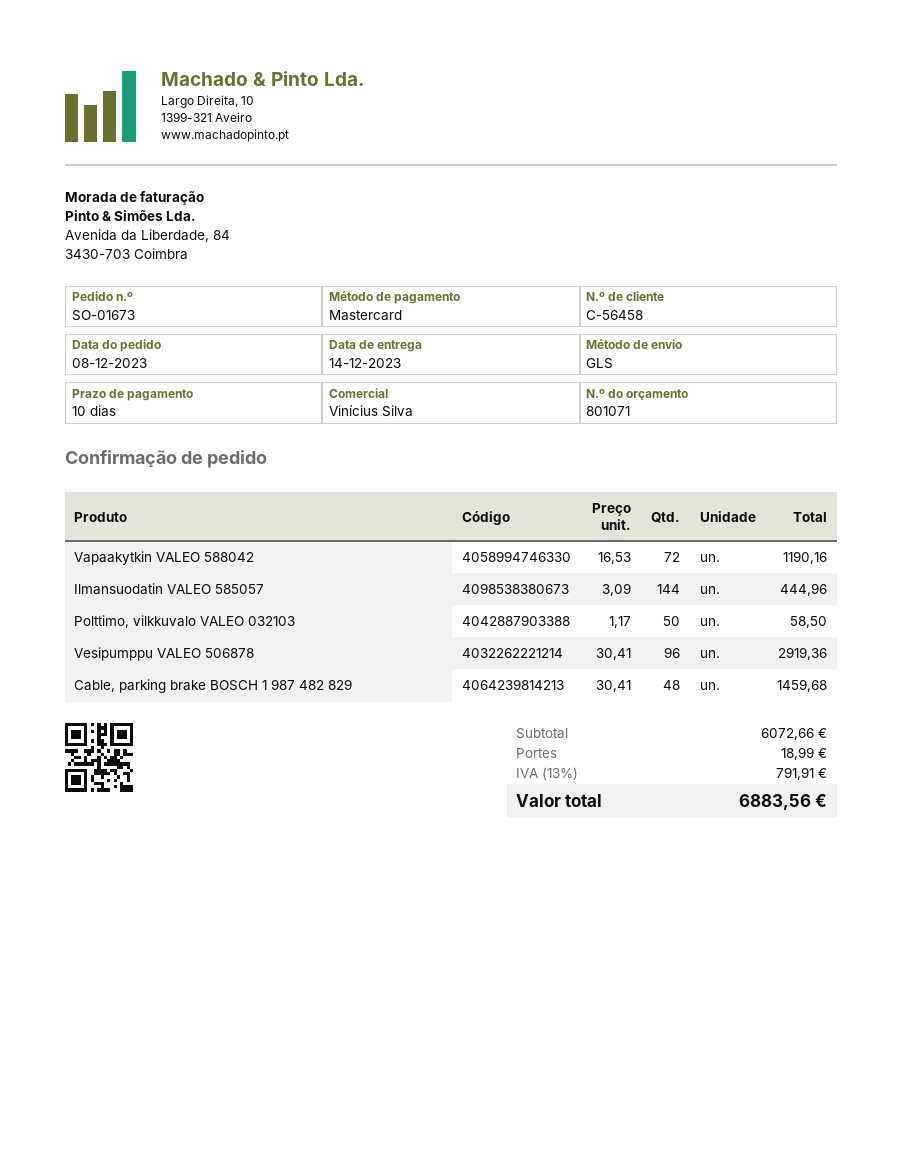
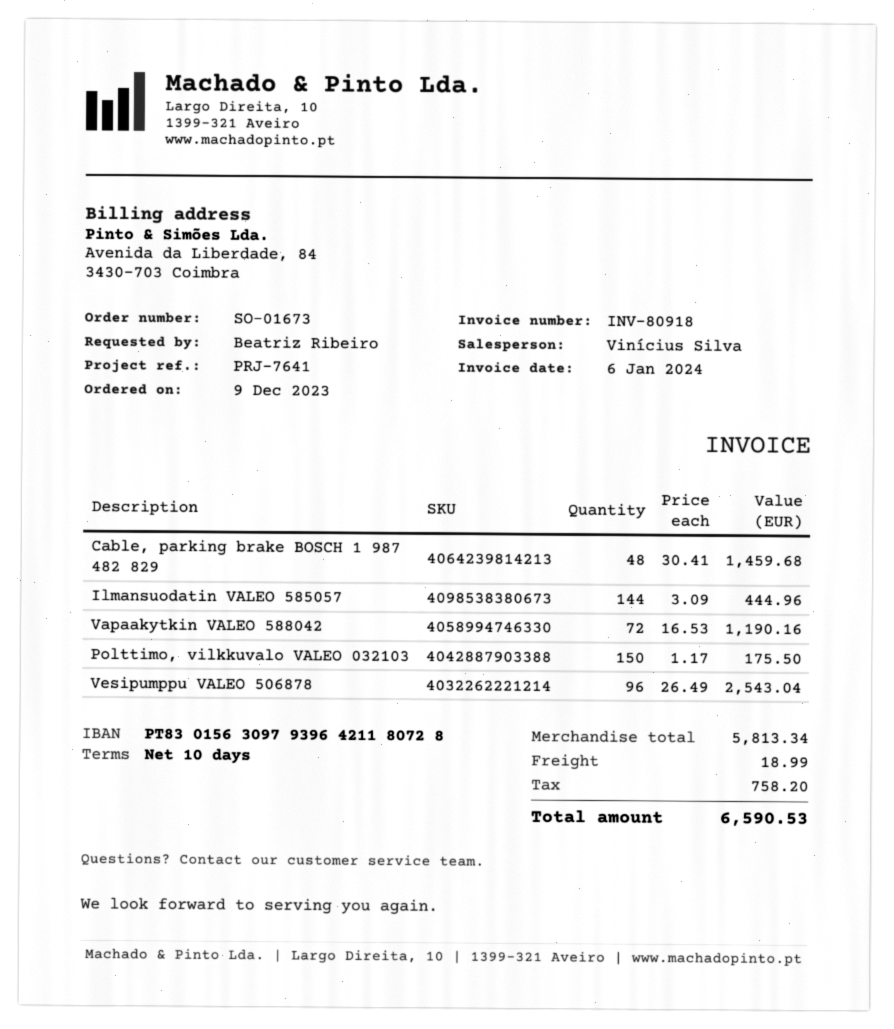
order date: 2023-12-08 -> 2023-12-09
Polttimo, vilkkuvalo VALEO 032103: 50 x 1.17 = 58.50 -> 150 x 1.17 = 175.50
Vesipumppu VALEO 506878: 96 x 30.41 = 2919.36 -> 96 x 26.49 = 2543.04
subtotal: 6072.66 -> 5813.34
tax: 791.91 -> 758.20
total: 6883.56 -> 6590.53

